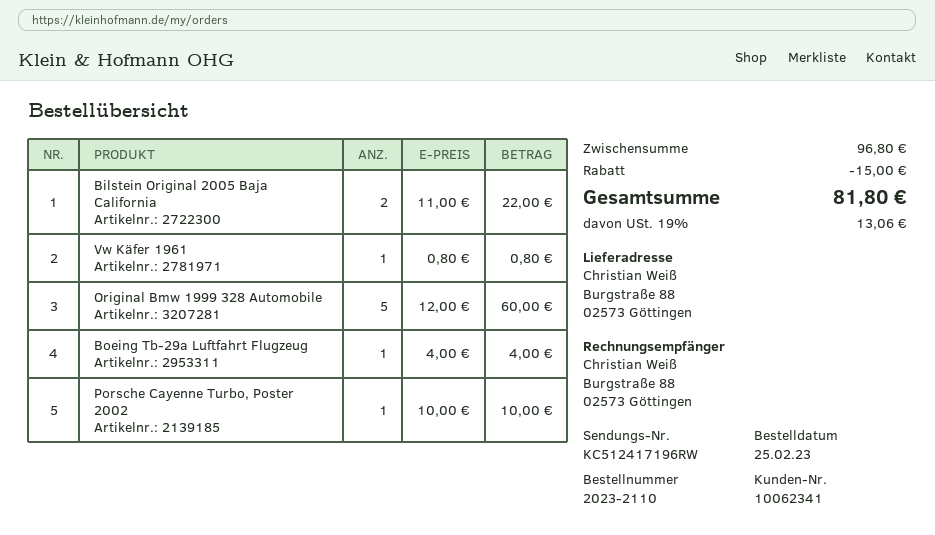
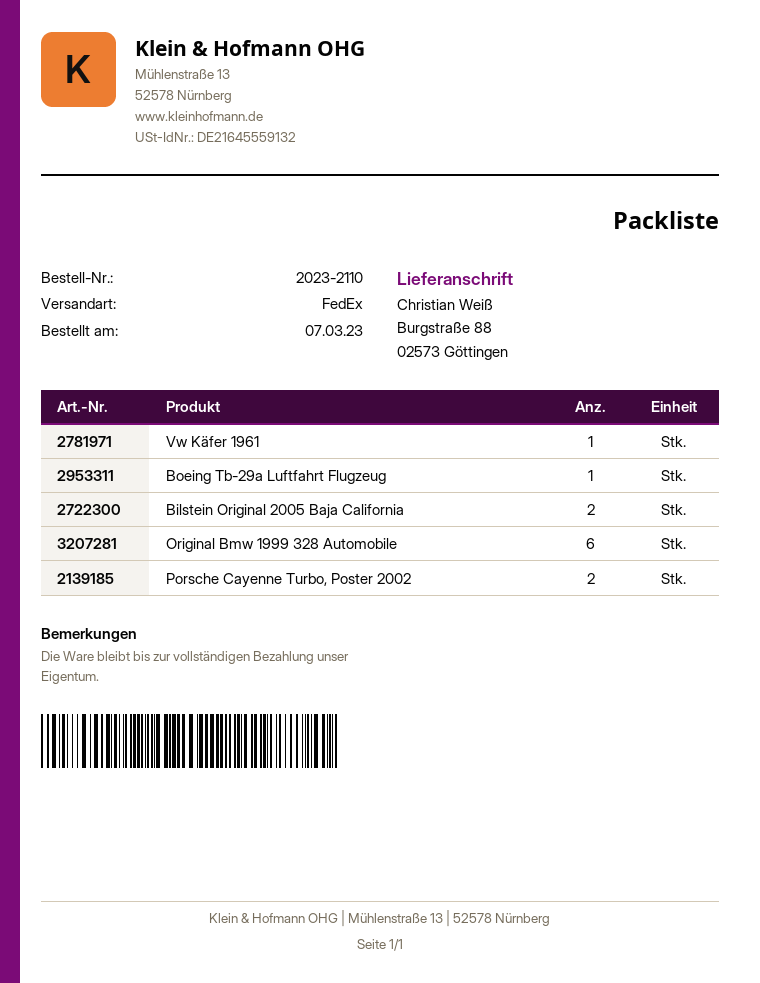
order date: 2023-02-25 -> 2023-03-07
Original Bmw 1999 328 Automobile: 5 -> 6
Porsche Cayenne Turbo, Poster 2002: 1 -> 2

